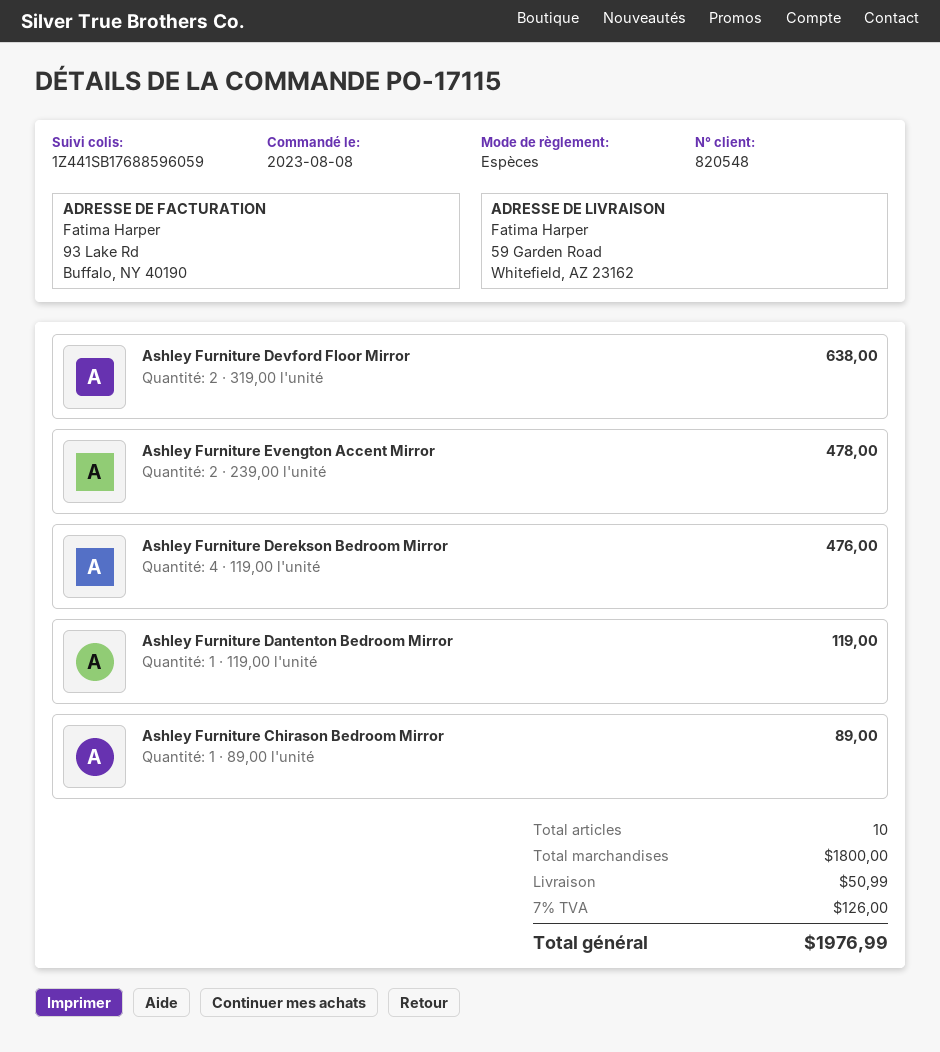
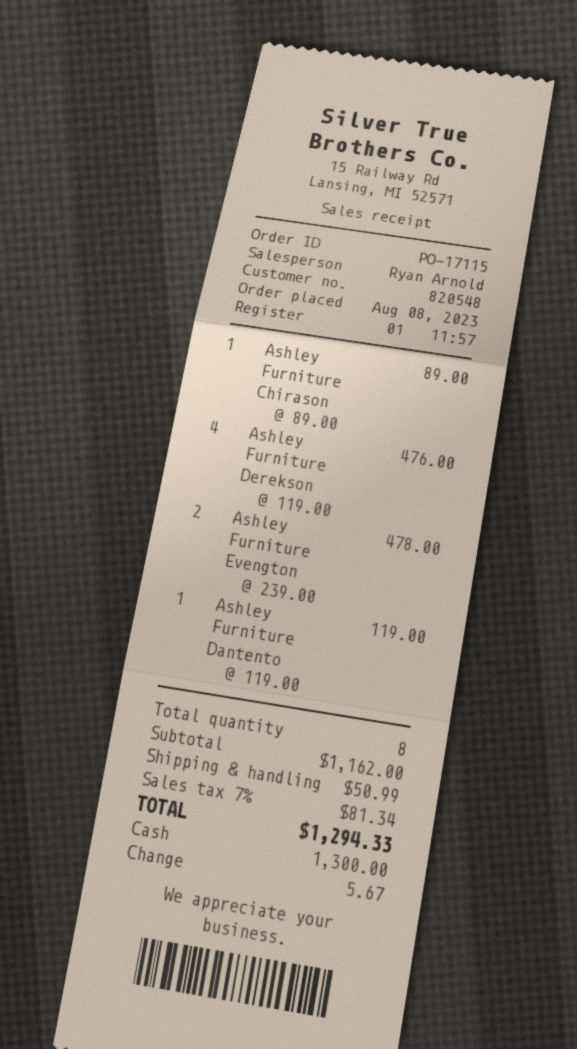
Ashley Furniture Devford Floor Mirror: 2 x 319.00 = 638.00 -> none
total quantity: 10 -> 8
subtotal: 1800.00 -> 1162.00
tax: 7% = 126.00 -> 7% = 81.34
total: 1976.99 -> 1294.33

